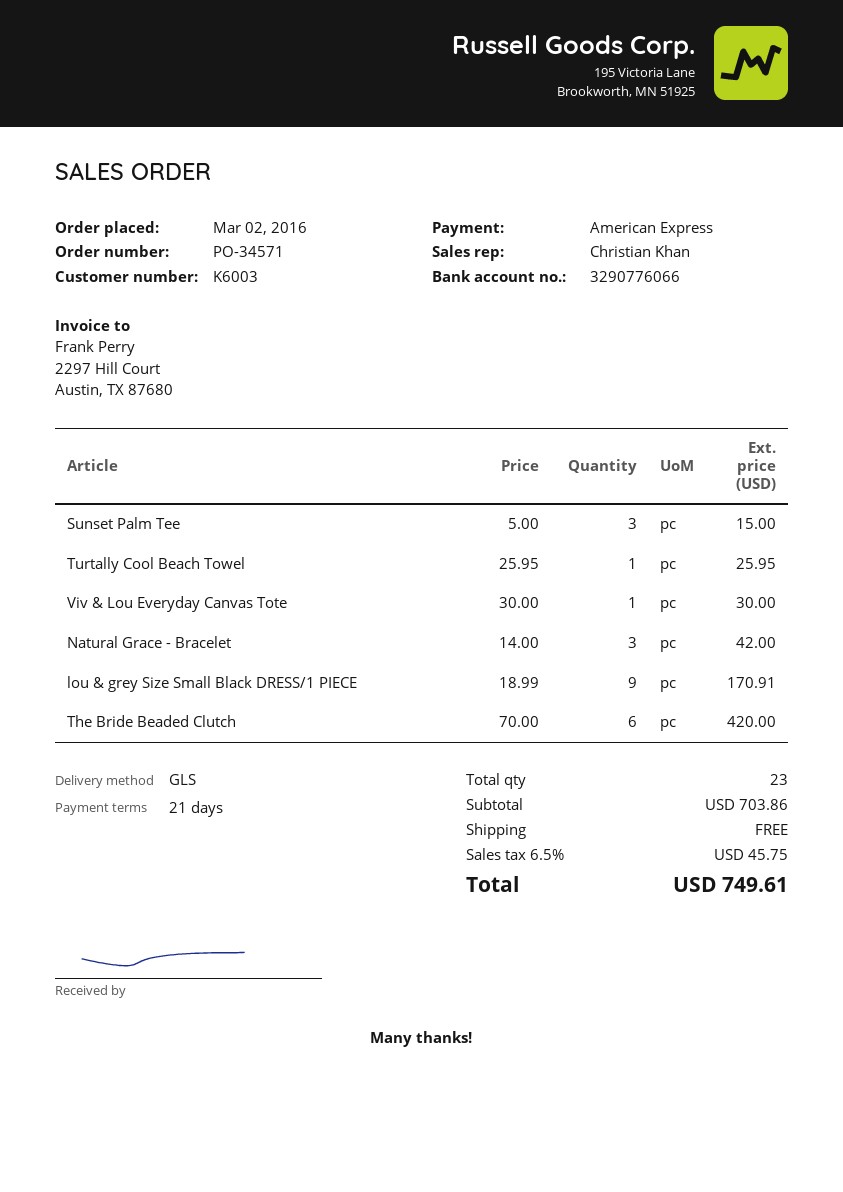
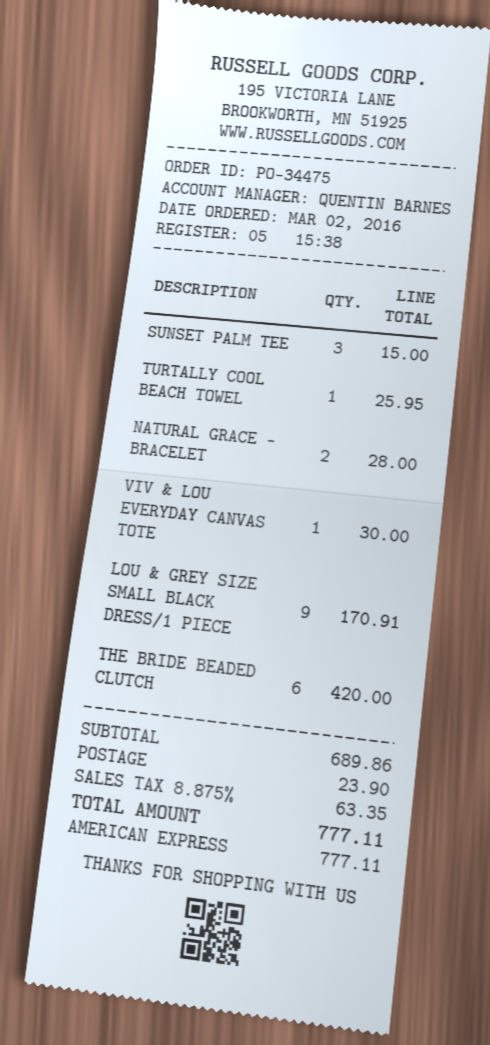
order number: PO-34571 -> PO-34475
sales rep: Christian Khan -> QUENTIN BARNES
Natural Grace - Bracelet: 3 for 42.00 -> 2 for 28.00
subtotal: 703.86 -> 689.86
shipping: 0.00 -> 23.90
tax: 6.5% = 45.75 -> 8.875% = 63.35
total: 749.61 -> 777.11

